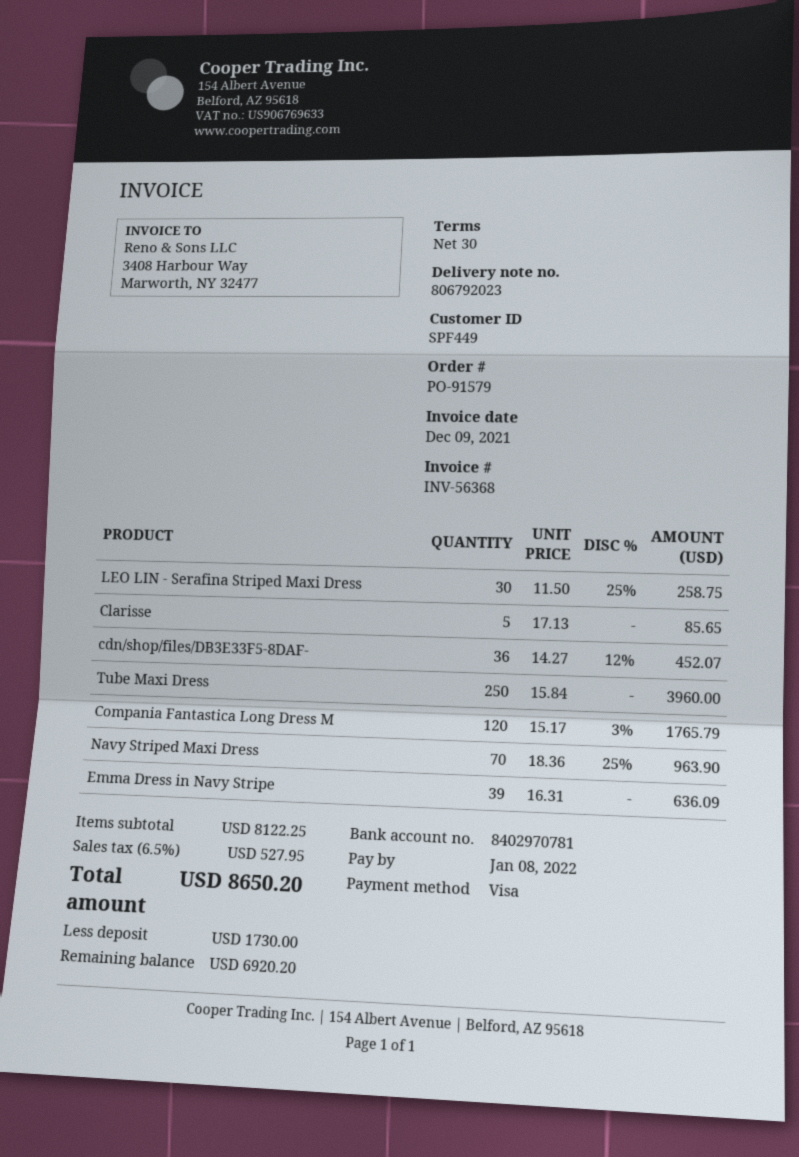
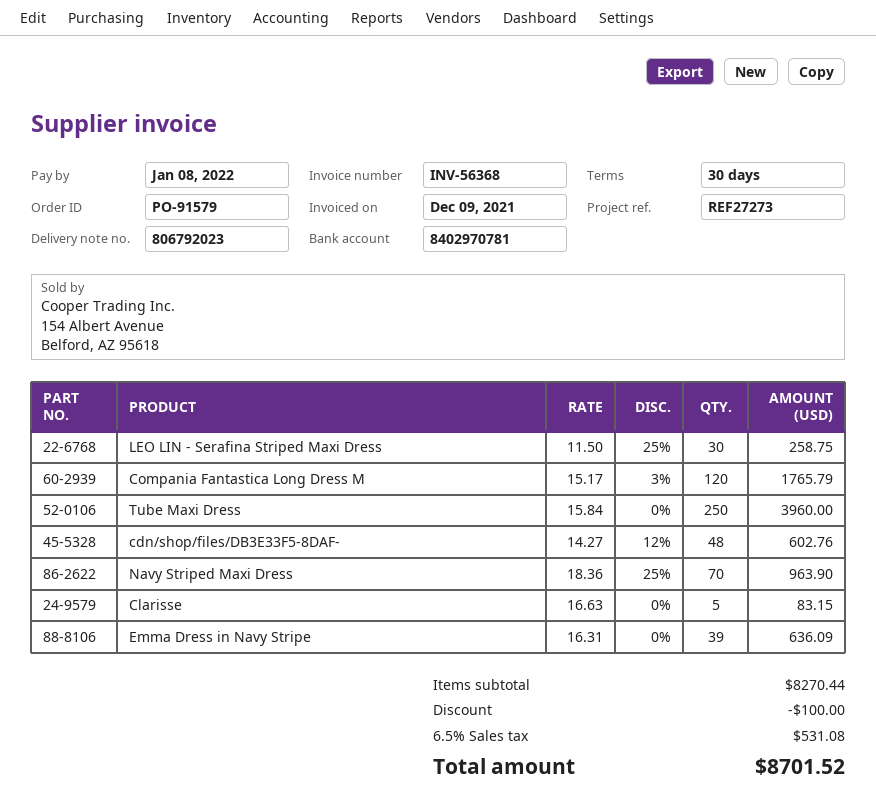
Clarisse: 5 x 17.13 = 85.65 -> 5 x 16.63 = 83.15
cdn/shop/files/DB3E33F5-8DAF-: 36 x 14.27 - 12% = 452.07 -> 48 x 14.27 - 12% = 602.76
subtotal: 8122.25 -> 8270.44
discount: none -> 100.00
tax: 6.5% = 527.95 -> 6.5% = 531.08
total: 8650.20 -> 8701.52

